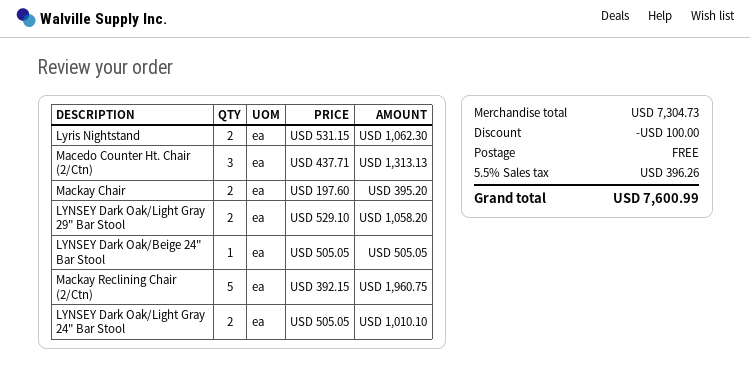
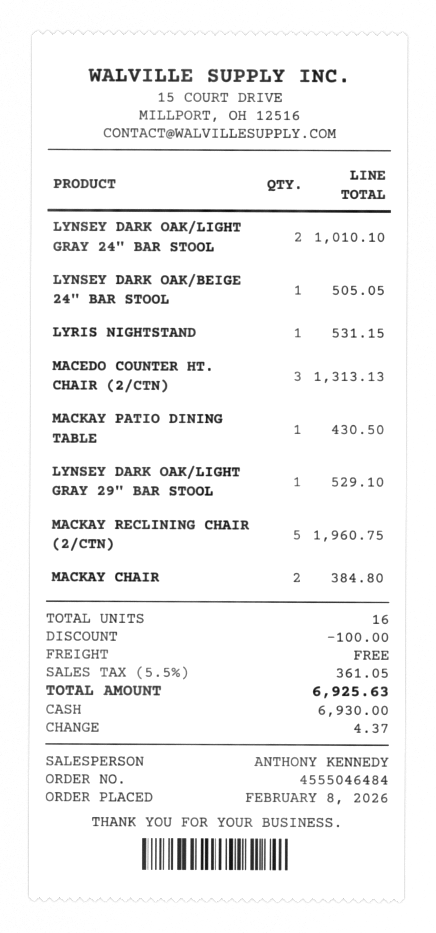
Lyris Nightstand: 2 for 1062.30 -> 1 for 531.15
Mackay Chair: 2 for 395.20 -> 2 for 384.80
LYNSEY Dark Oak/Light Gray 29" Bar Stool: 2 for 1058.20 -> 1 for 529.10
MACKAY PATIO DINING TABLE: none -> 1 for 430.50
tax: 5.5% = 396.26 -> 5.5% = 361.05
total: 7600.99 -> 6925.63

